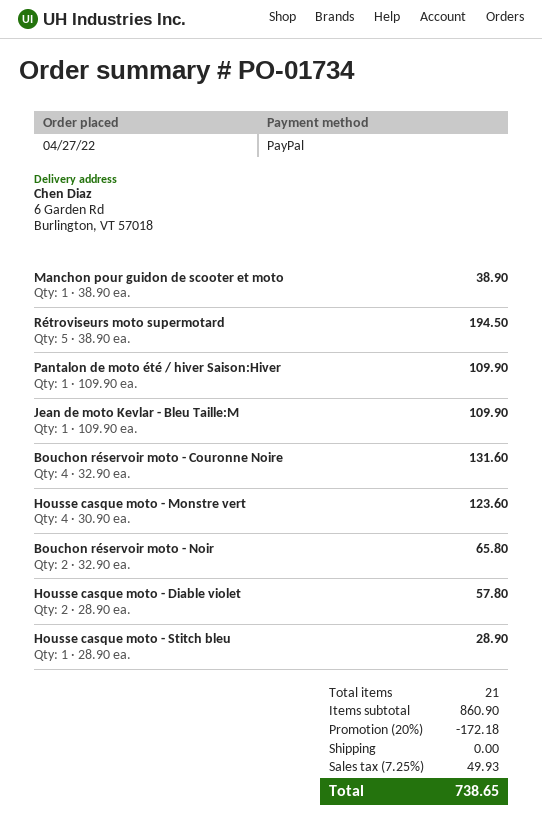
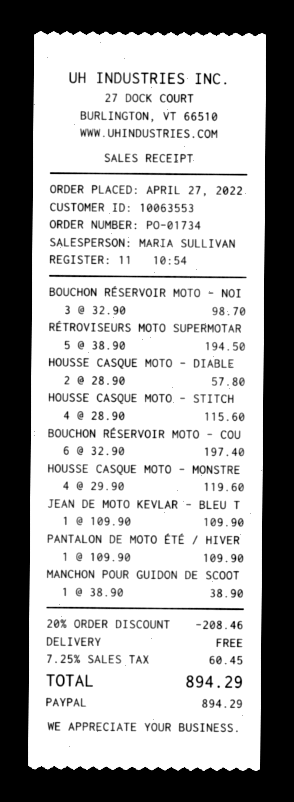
Bouchon réservoir moto - Couronne Noire: 4 x 32.90 = 131.60 -> 6 x 32.90 = 197.40
Housse casque moto - Monstre vert: 4 x 30.90 = 123.60 -> 4 x 29.90 = 119.60
Bouchon réservoir moto - Noir: 2 x 32.90 = 65.80 -> 3 x 32.90 = 98.70
Housse casque moto - Stitch bleu: 1 x 28.90 = 28.90 -> 4 x 28.90 = 115.60
discount: 20% = 172.18 -> 20% = 208.46
tax: 7.25% = 49.93 -> 7.25% = 60.45
total: 738.65 -> 894.29

